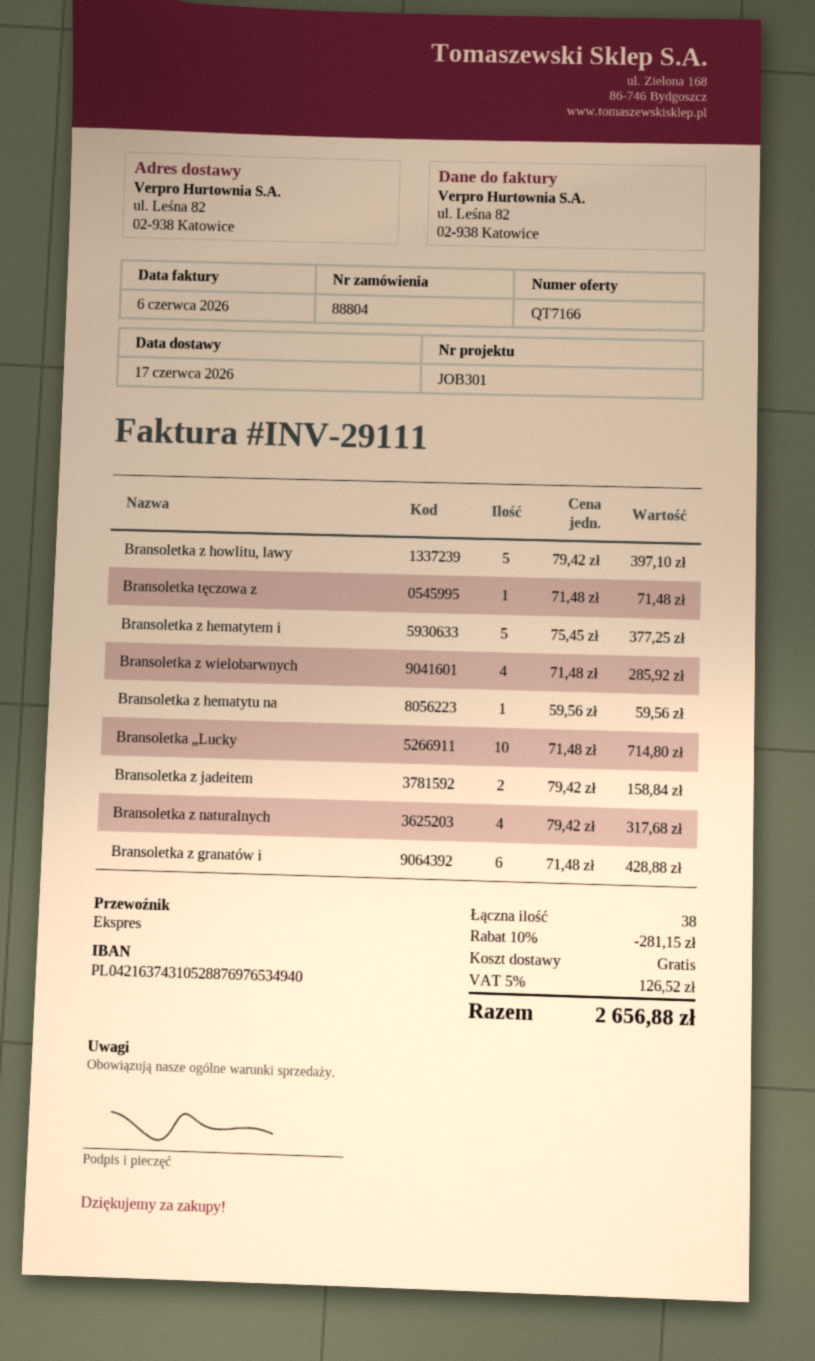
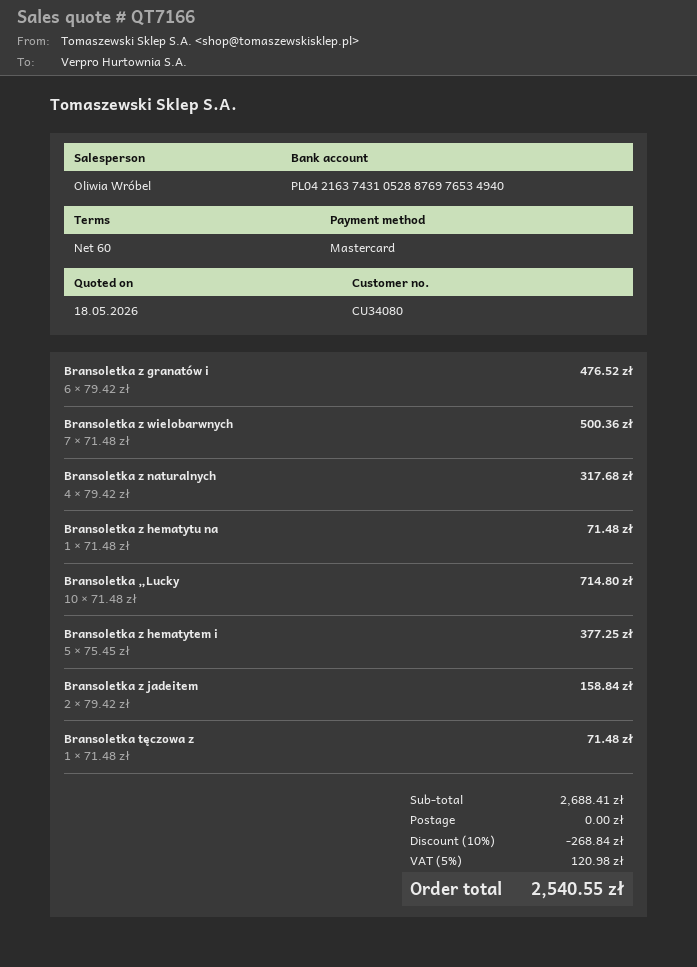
Bransoletka z howlitu, lawy: 5 x 79.42 = 397.10 -> none
Bransoletka z wielobarwnych: 4 x 71.48 = 285.92 -> 7 x 71.48 = 500.36
Bransoletka z hematytu na: 1 x 59.56 = 59.56 -> 1 x 71.48 = 71.48
Bransoletka z granatów i: 6 x 71.48 = 428.88 -> 6 x 79.42 = 476.52
discount: 10% = 281.15 -> 10% = 268.84
tax: 5% = 126.52 -> 5% = 120.98
total: 2656.88 -> 2540.55

